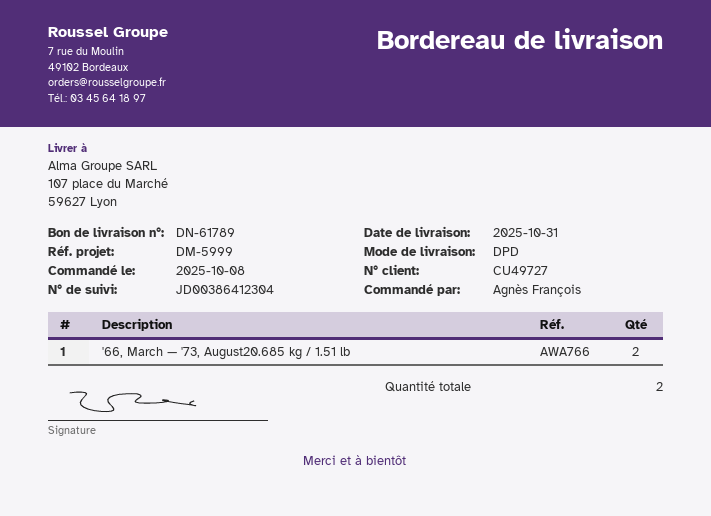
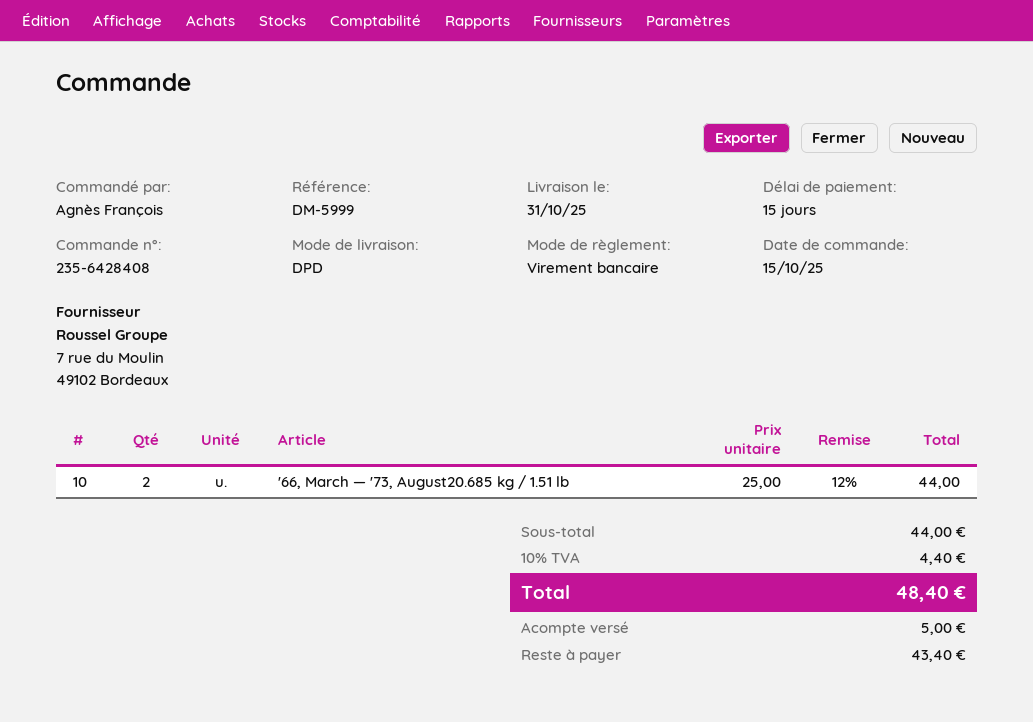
order date: 2025-10-08 -> 2025-10-15

